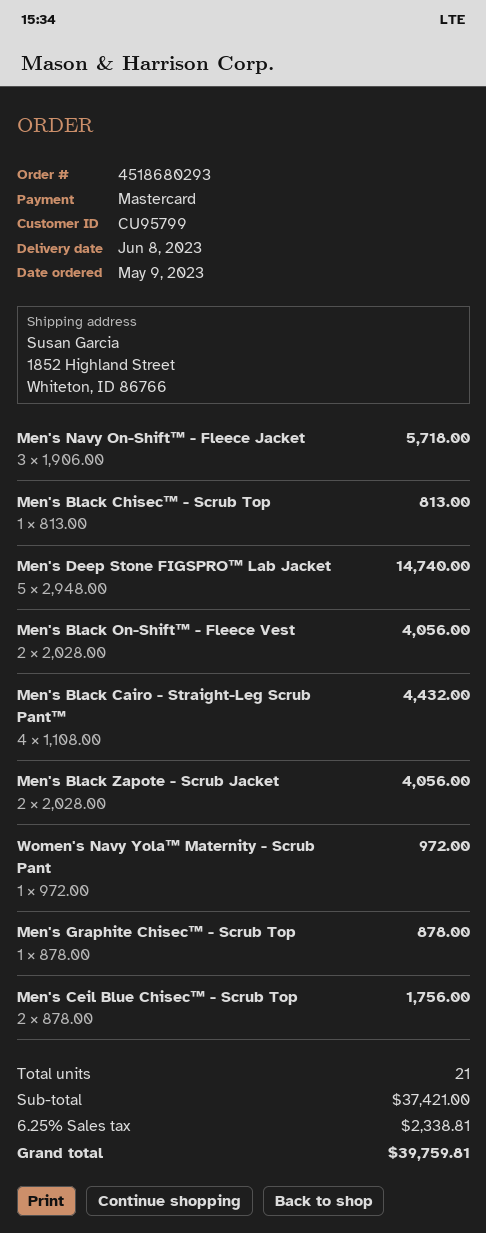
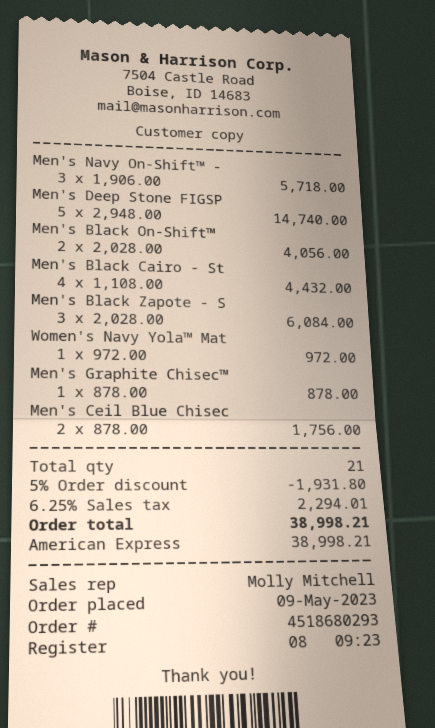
payment method: Mastercard -> American Express
Men's Black Chisec™ - Scrub Top: 1 x 813.00 = 813.00 -> none
Men's Black Zapote - Scrub Jacket: 2 x 2028.00 = 4056.00 -> 3 x 2028.00 = 6084.00
discount: none -> 5% = 1931.80
tax: 6.25% = 2338.81 -> 6.25% = 2294.01
total: 39759.81 -> 38998.21

